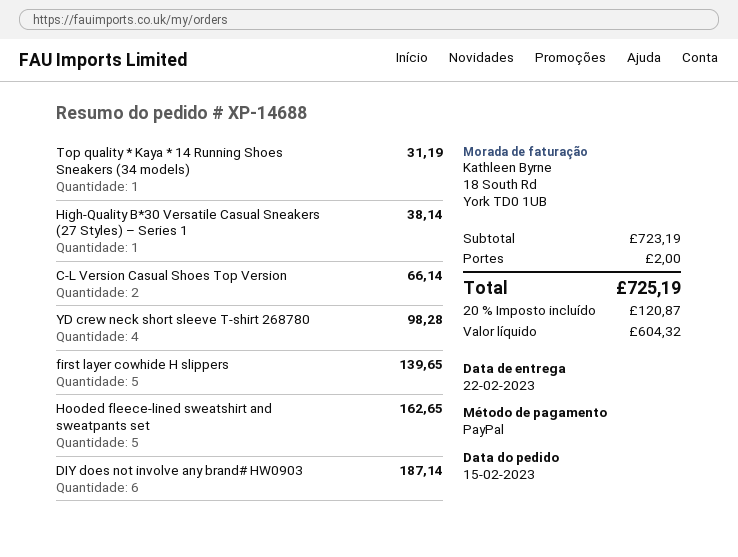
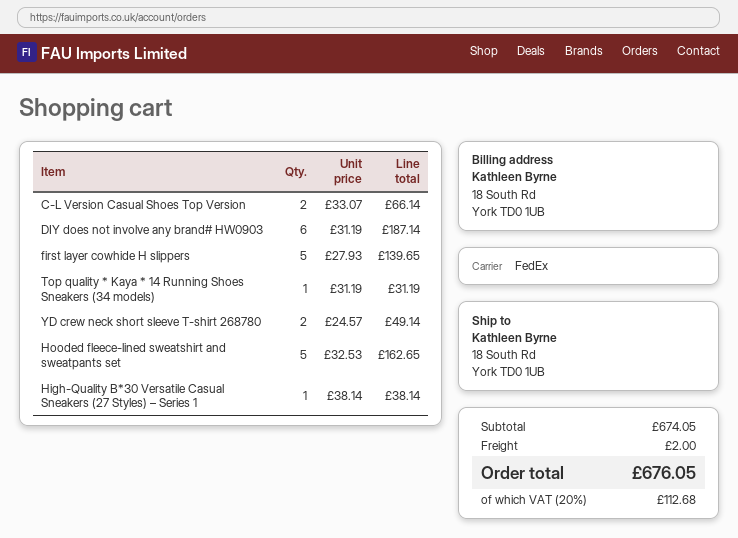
YD crew neck short sleeve T-shirt 268780: 4 for 98.28 -> 2 for 49.14
subtotal: 723.19 -> 674.05
tax: 20% = 120.87 -> 20% = 112.68
total: 725.19 -> 676.05

